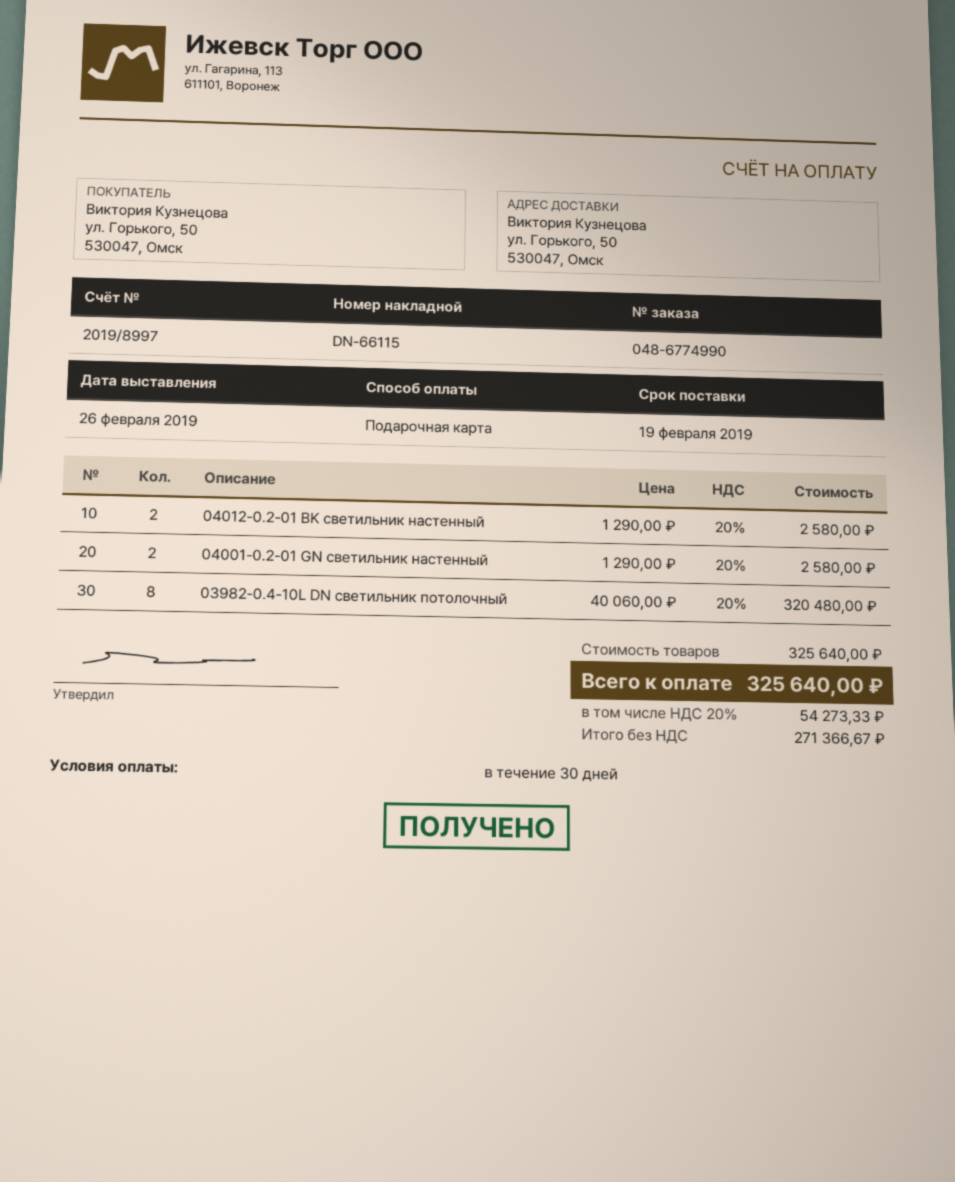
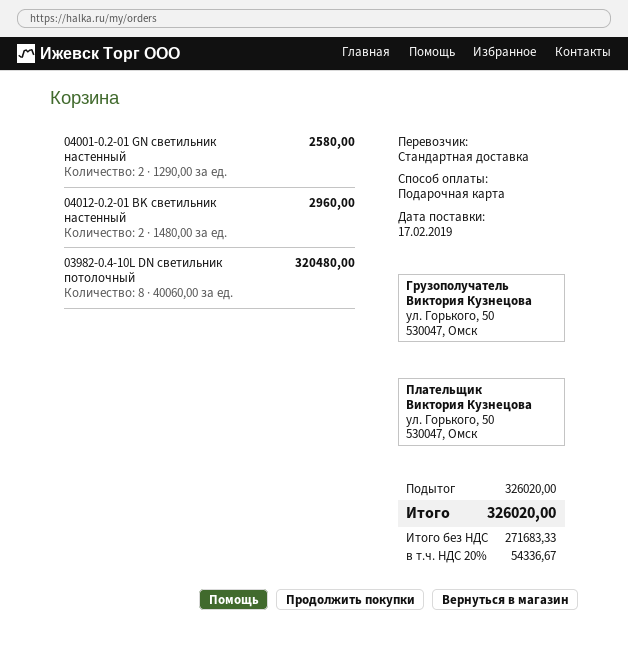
delivery date: 2019-02-19 -> 2019-02-17
04012-0.2-01 BK светильник настенный: 2 x 1290.00 = 2580.00 -> 2 x 1480.00 = 2960.00
subtotal: 325640.00 -> 326020.00
net: 271366.67 -> 271683.33
tax: 20% = 54273.33 -> 20% = 54336.67
total: 325640.00 -> 326020.00

